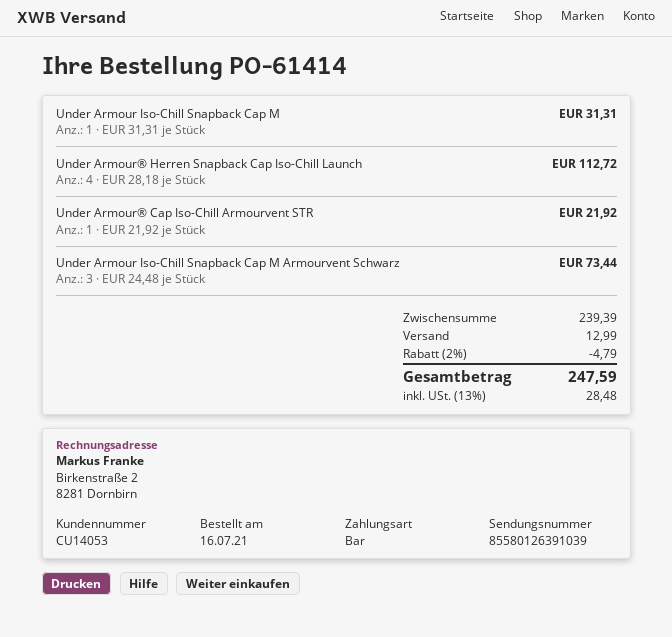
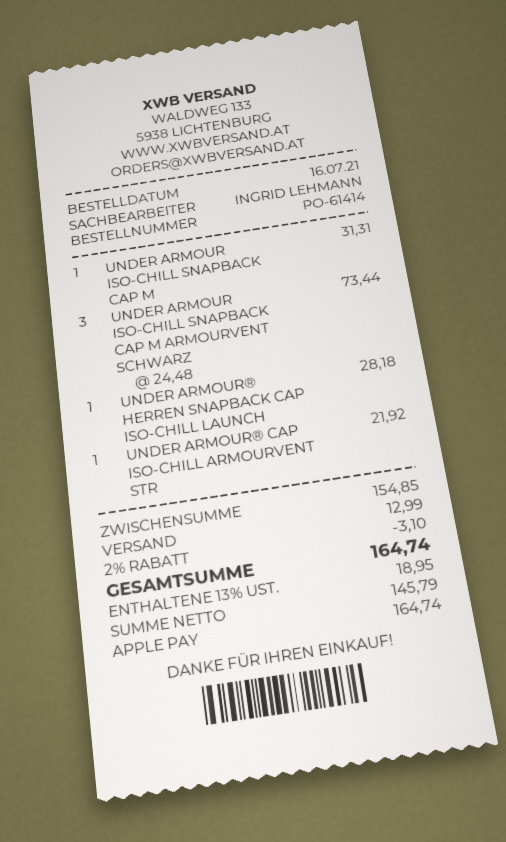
payment method: cash -> Apple Pay
Under Armour® Herren Snapback Cap Iso-Chill Launch: 4 x 28.18 = 112.72 -> 1 x 28.18 = 28.18
subtotal: 239.39 -> 154.85
discount: 2% = 4.79 -> 2% = 3.10
tax: 13% = 28.48 -> 13% = 18.95
total: 247.59 -> 164.74

